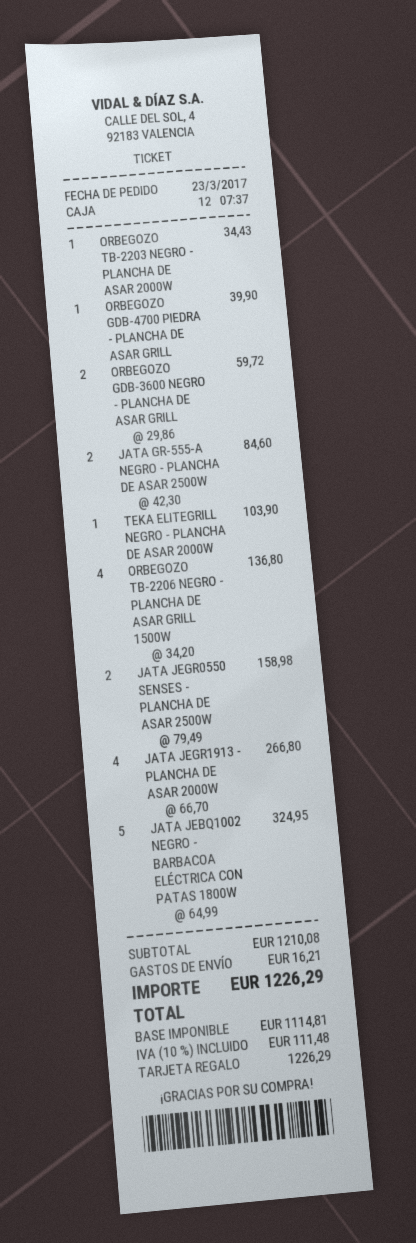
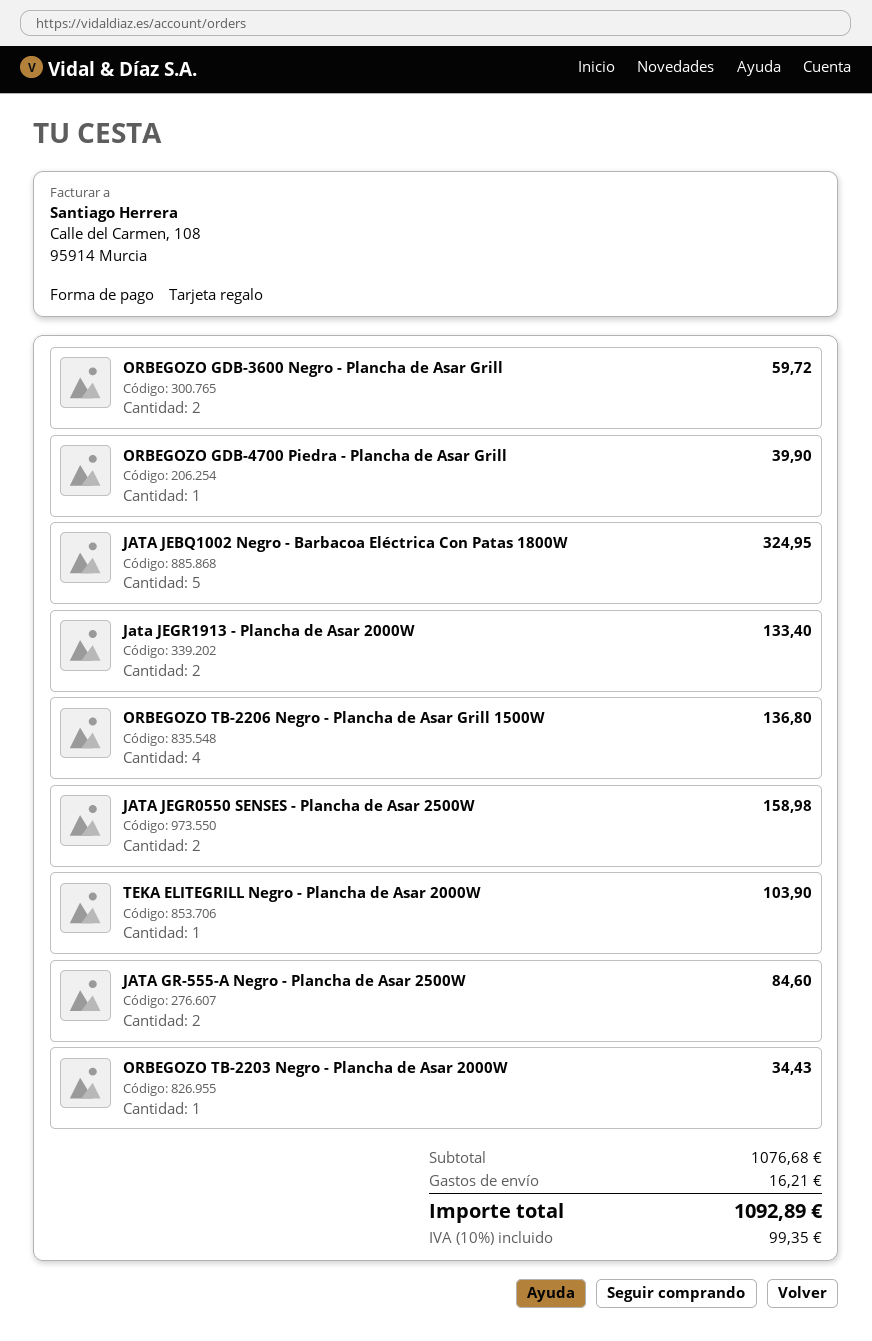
JATA JEGR1913 - PLANCHA DE ASAR 2000W: 4 for 266.80 -> 2 for 133.40
subtotal: 1210.08 -> 1076.68
tax: 10% = 111.48 -> 10% = 99.35
total: 1226.29 -> 1092.89

